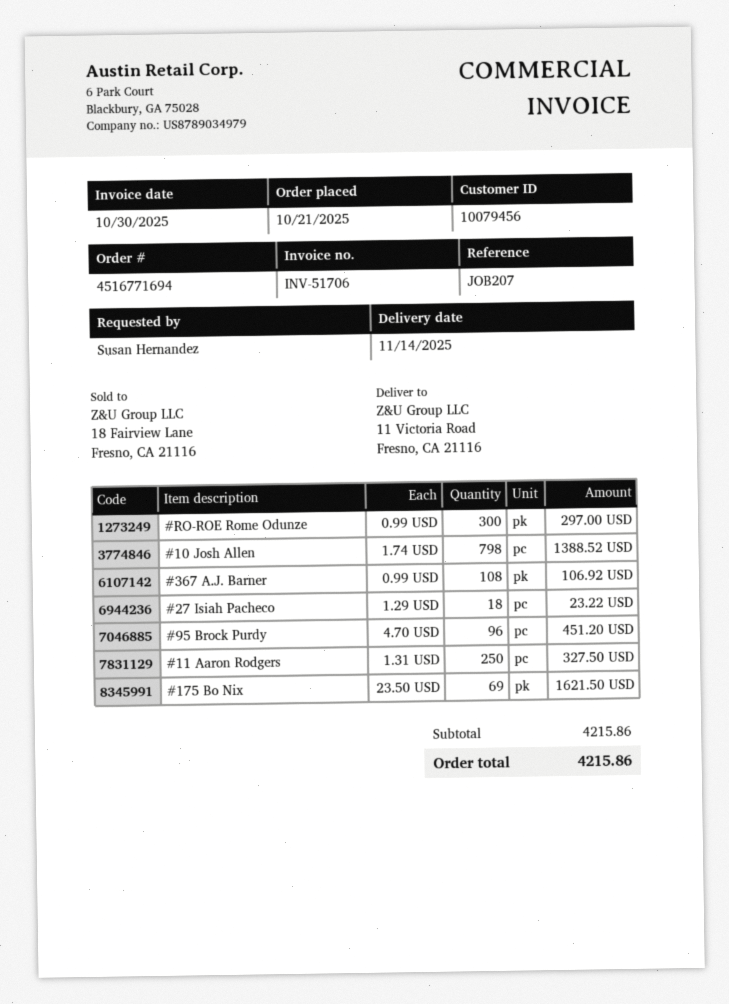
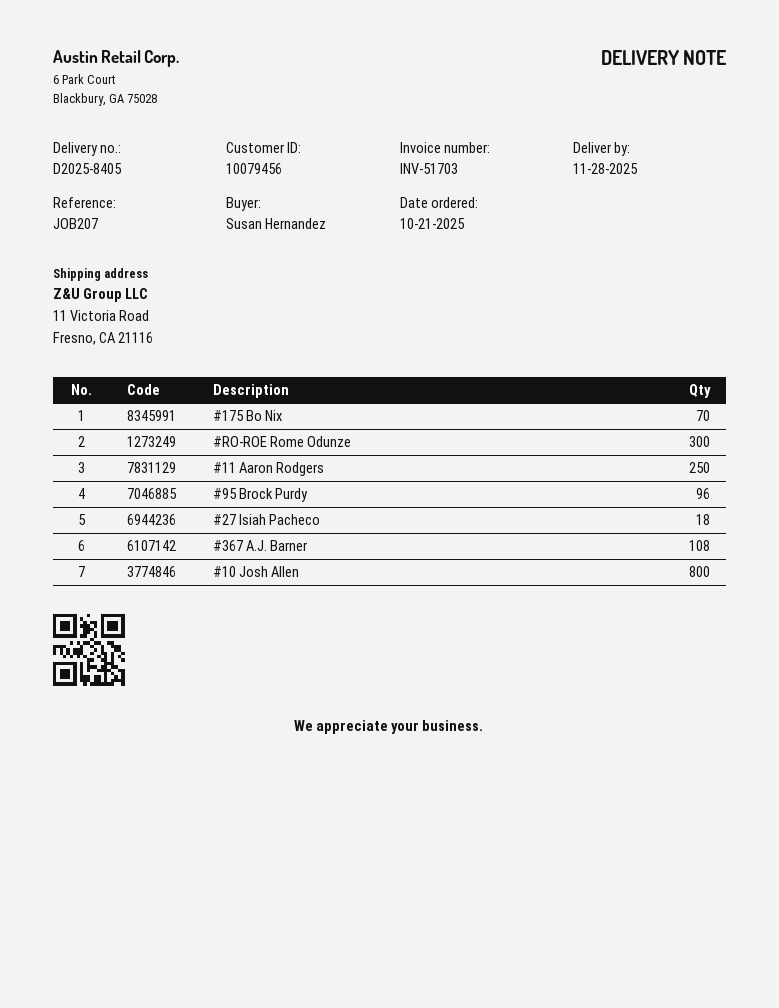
delivery date: 2025-11-14 -> 2025-11-28
invoice number: INV-51706 -> INV-51703
#10 Josh Allen: 798 -> 800
#175 Bo Nix: 69 -> 70

